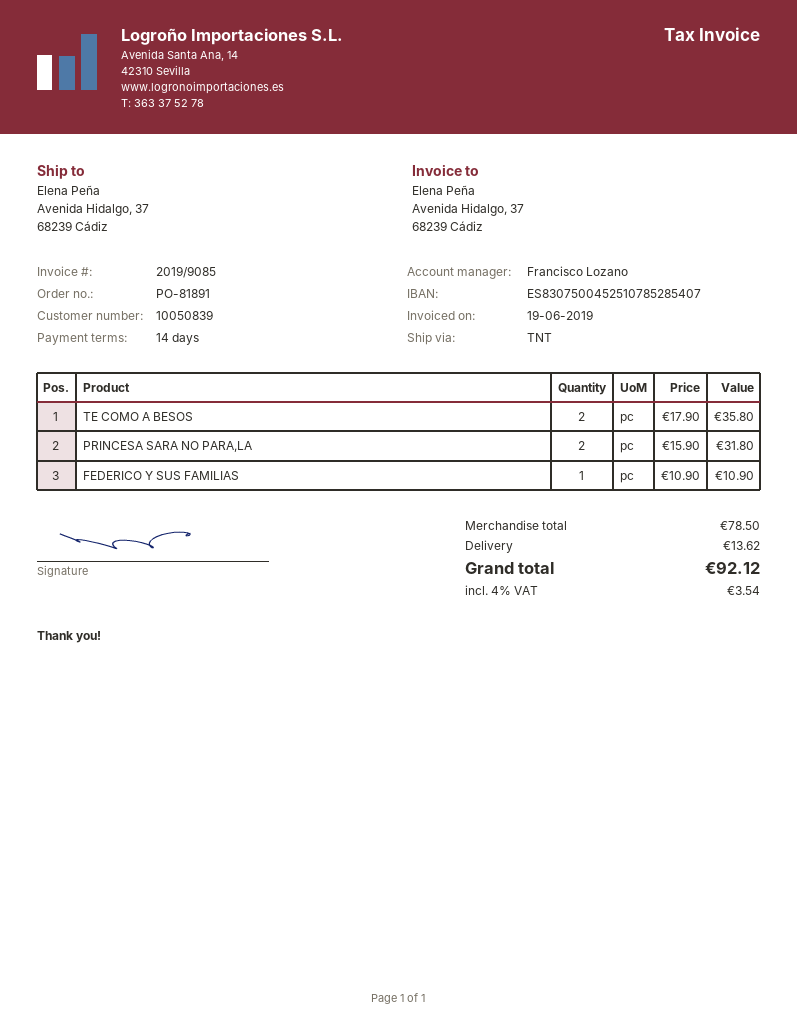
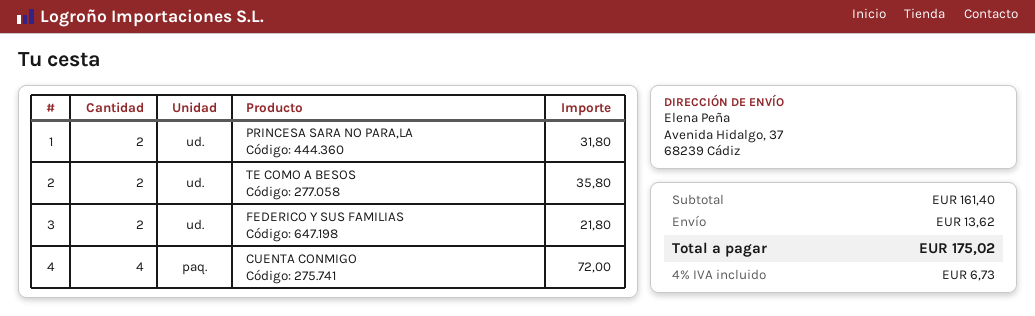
FEDERICO Y SUS FAMILIAS: 1 for 10.90 -> 2 for 21.80
CUENTA CONMIGO: none -> 4 for 72.00
subtotal: 78.50 -> 161.40
tax: 4% = 3.54 -> 4% = 6.73
total: 92.12 -> 175.02

